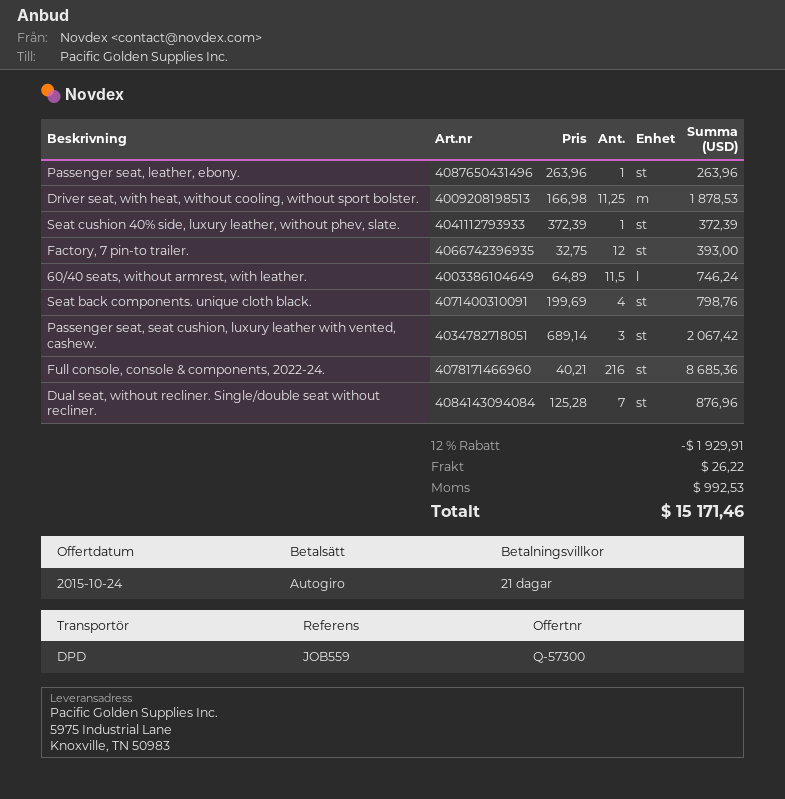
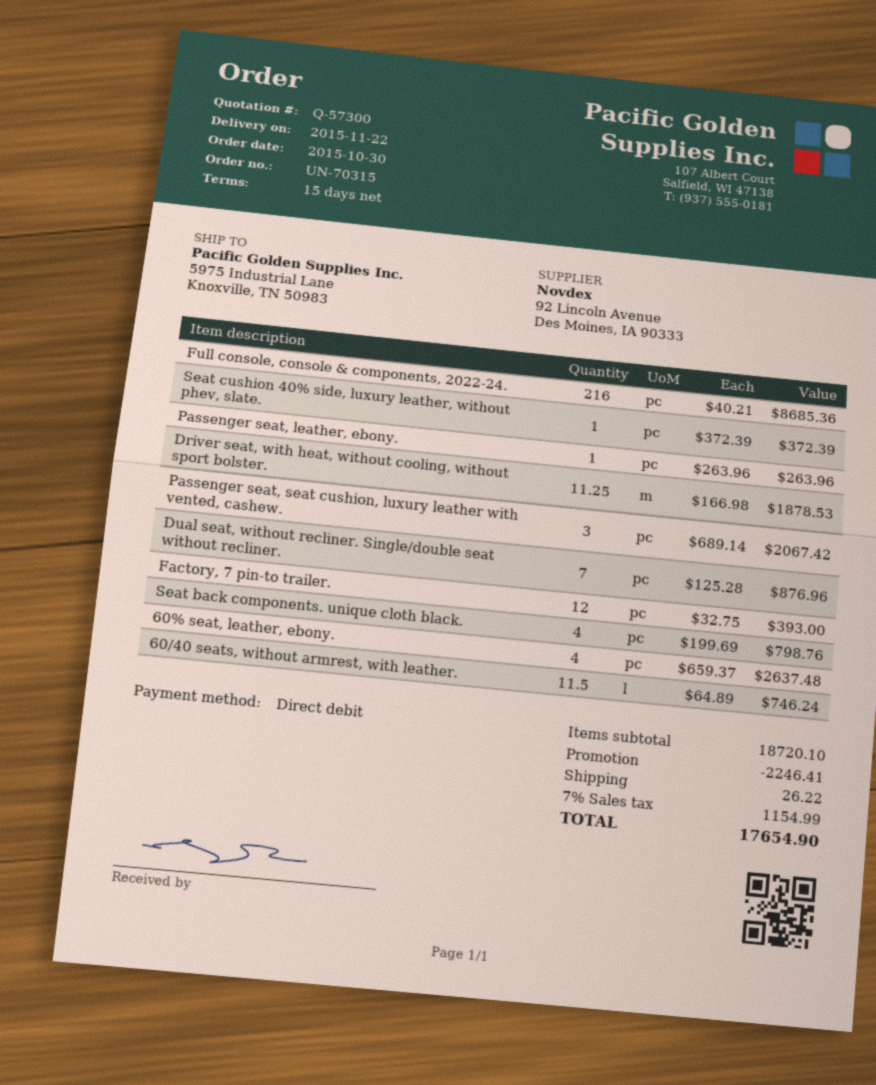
payment terms: 21 days -> 15 days
60% seat, leather, ebony.: none -> 4 x 659.37 = 2637.48
discount: 1929.91 -> 2246.41
tax: 992.53 -> 1154.99
total: 15171.46 -> 17654.90

